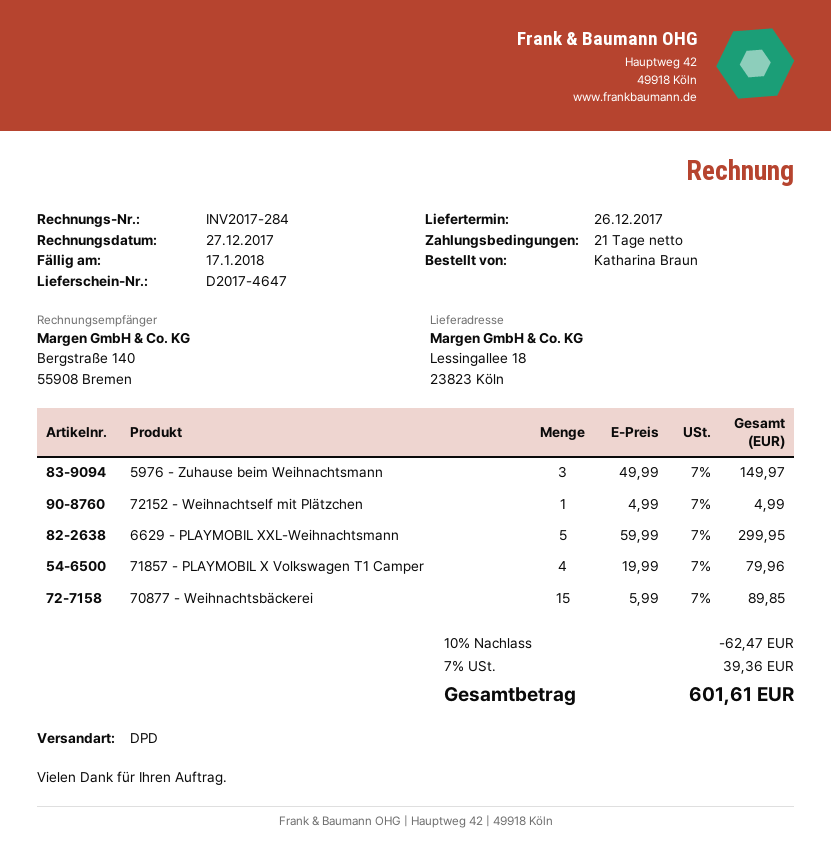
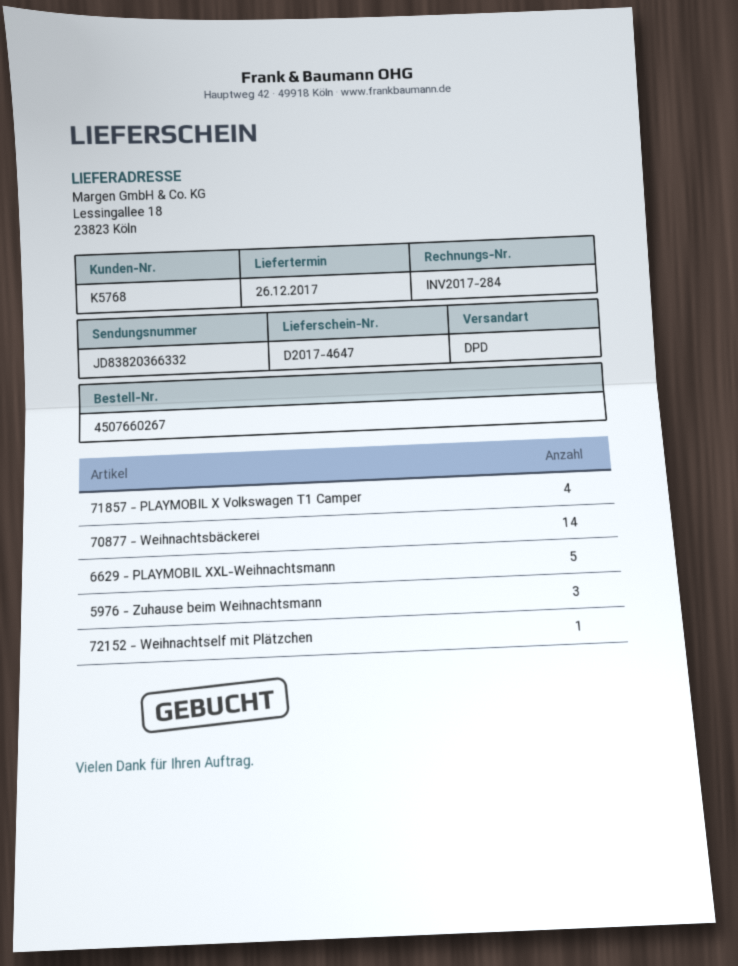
70877 - Weihnachtsbäckerei: 15 -> 14

